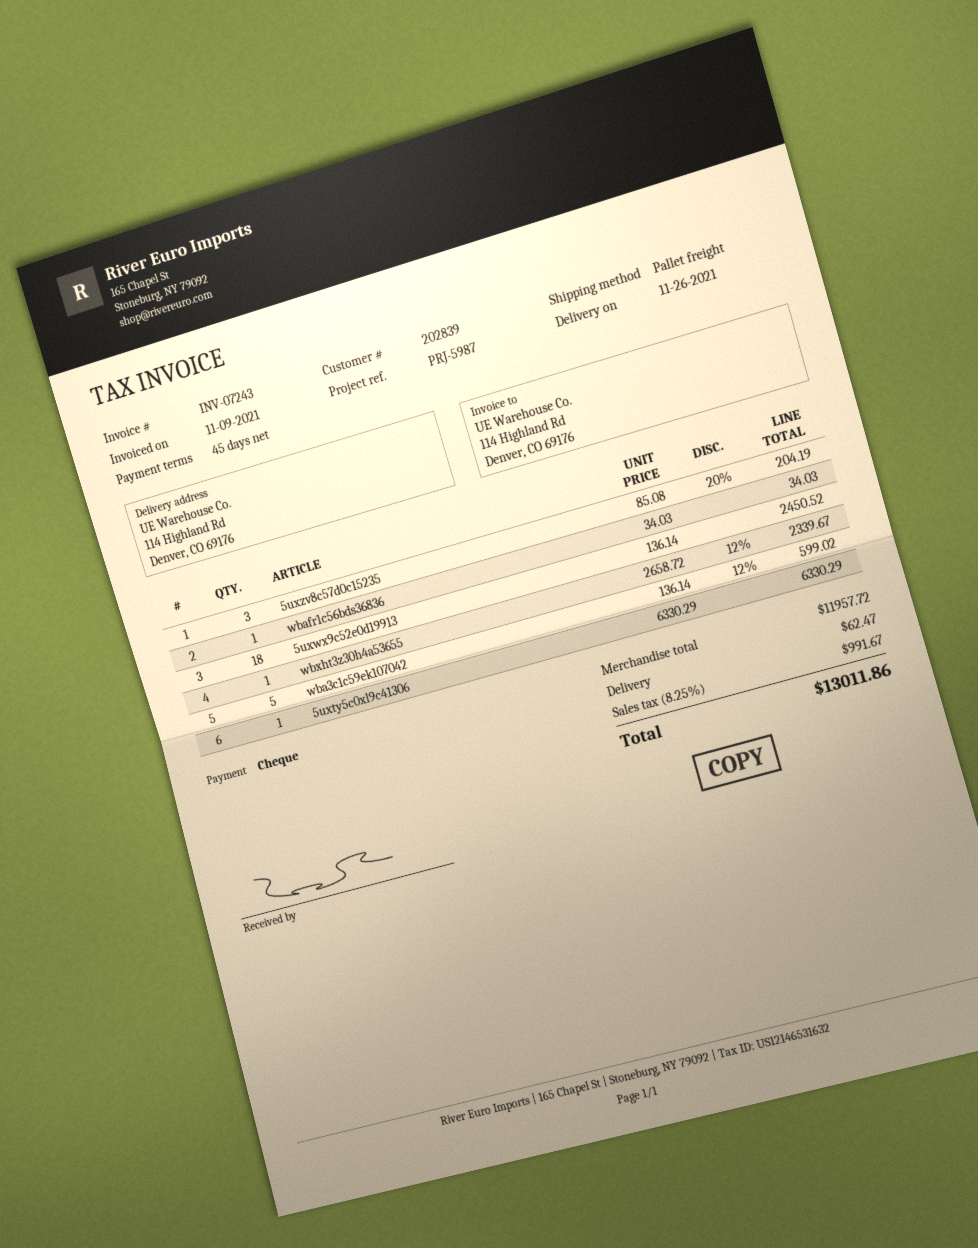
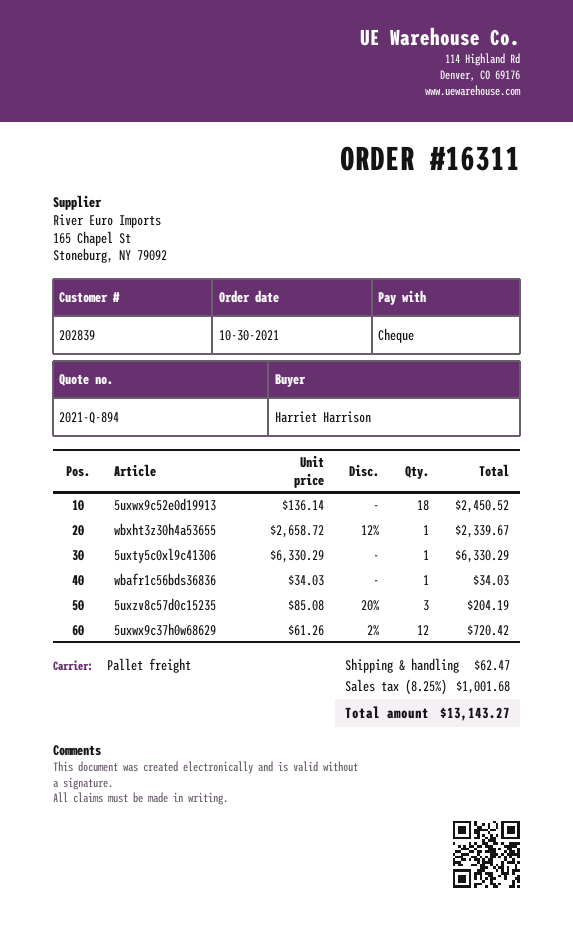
wba3c1c59ek107042: 5 x 136.14 - 12% = 599.02 -> none
5uxwx9c37h0w68629: none -> 12 x 61.26 - 2% = 720.42
tax: 8.25% = 991.67 -> 8.25% = 1001.68
total: 13011.86 -> 13143.27

